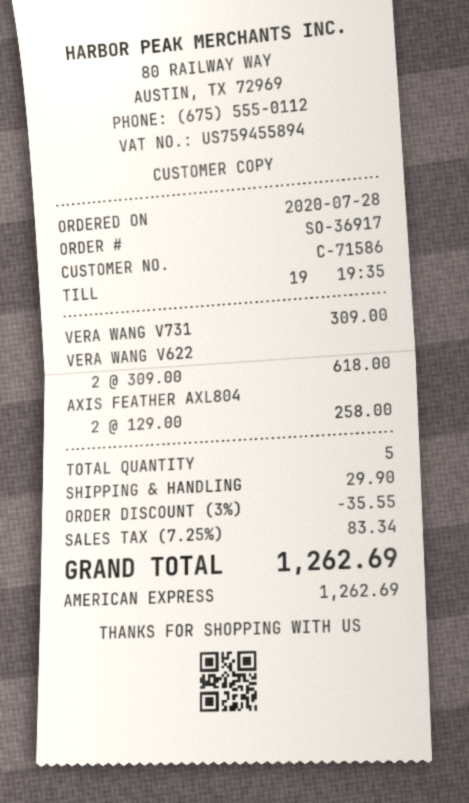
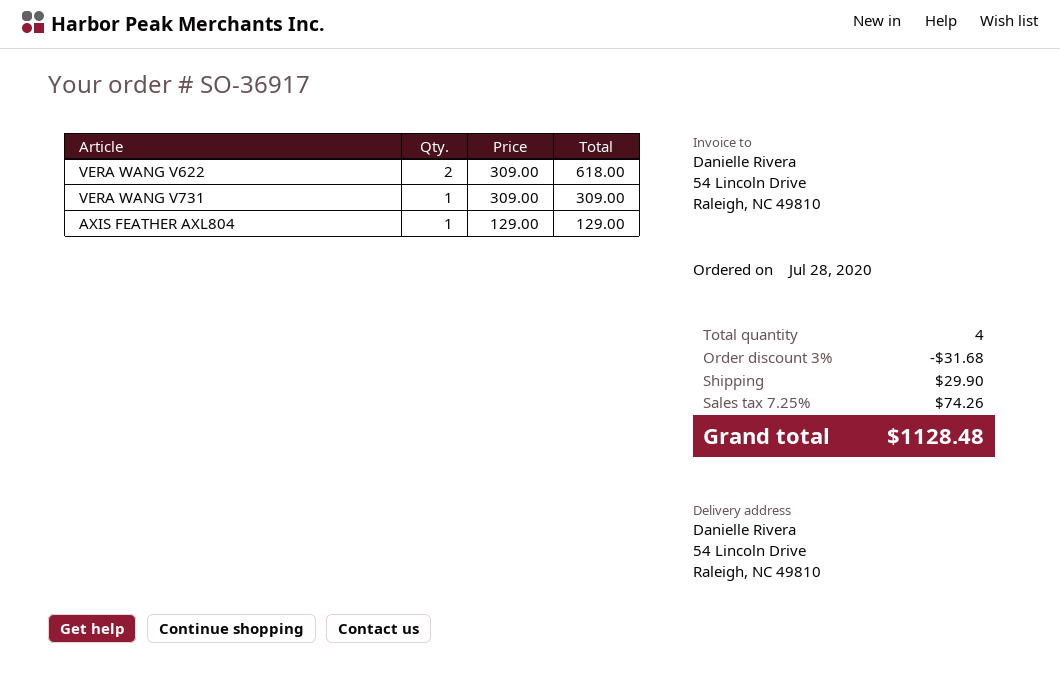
AXIS FEATHER AXL804: 2 x 129.00 = 258.00 -> 1 x 129.00 = 129.00
total quantity: 5 -> 4
discount: 3% = 35.55 -> 3% = 31.68
tax: 7.25% = 83.34 -> 7.25% = 74.26
total: 1262.69 -> 1128.48

